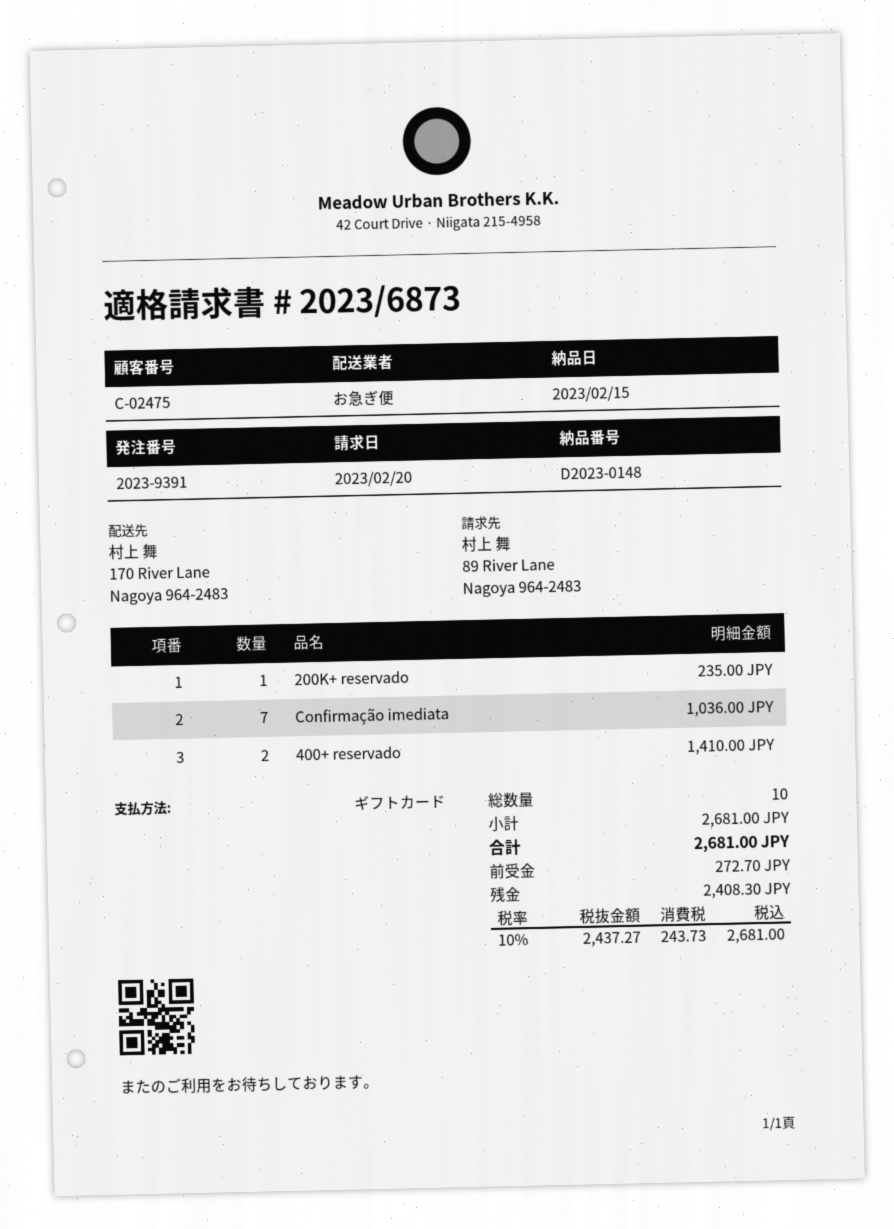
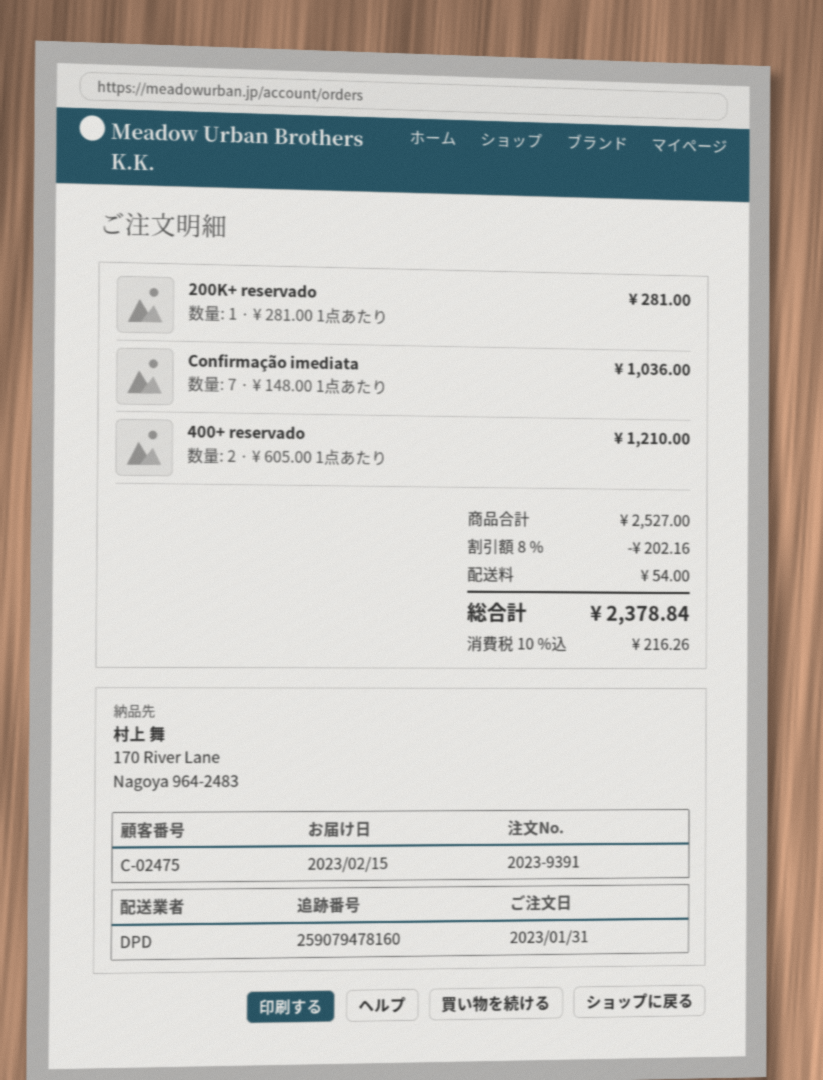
shipping method: express -> DPD
200K+ reservado: 1 for 235.00 -> 1 for 281.00
400+ reservado: 2 for 1410.00 -> 2 for 1210.00
subtotal: 2681.00 -> 2527.00
discount: none -> 8% = 202.16
shipping: none -> 54.00
tax: 10% = 243.73 -> 10% = 216.26
total: 2681.00 -> 2378.84

